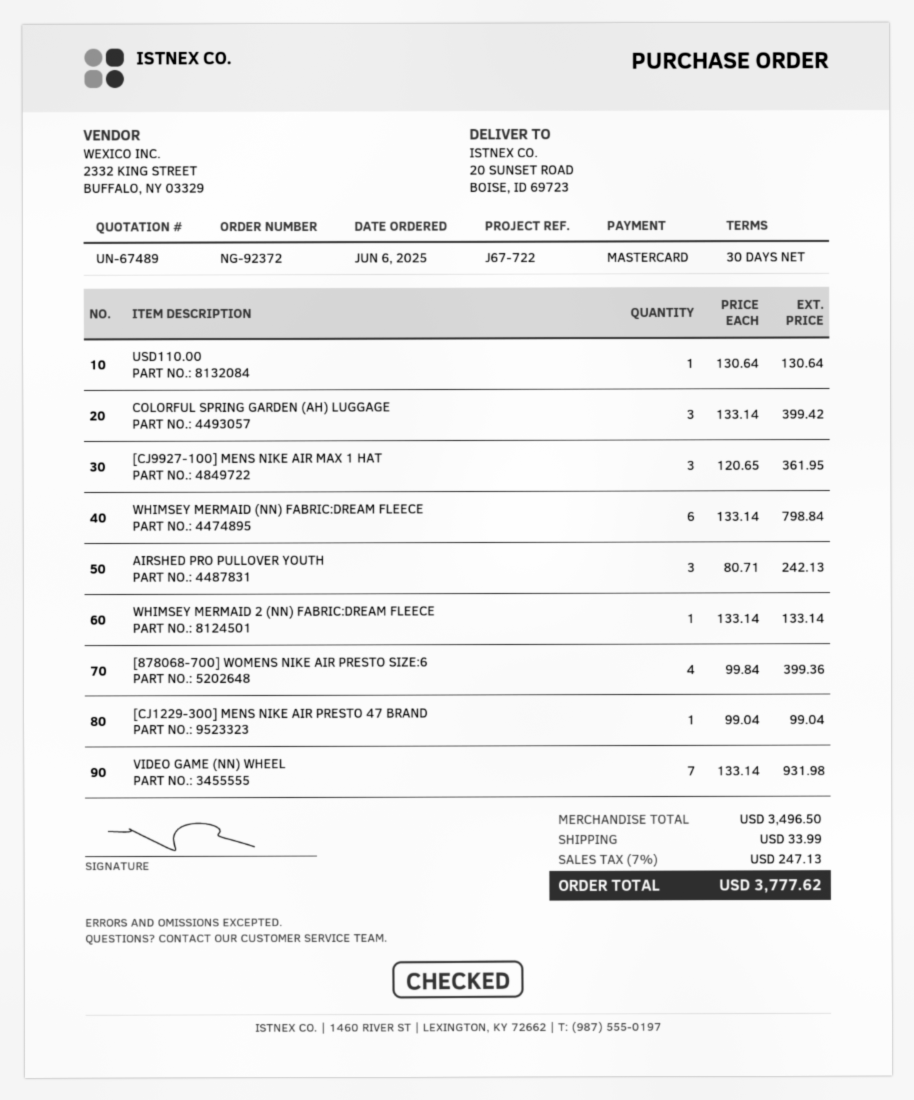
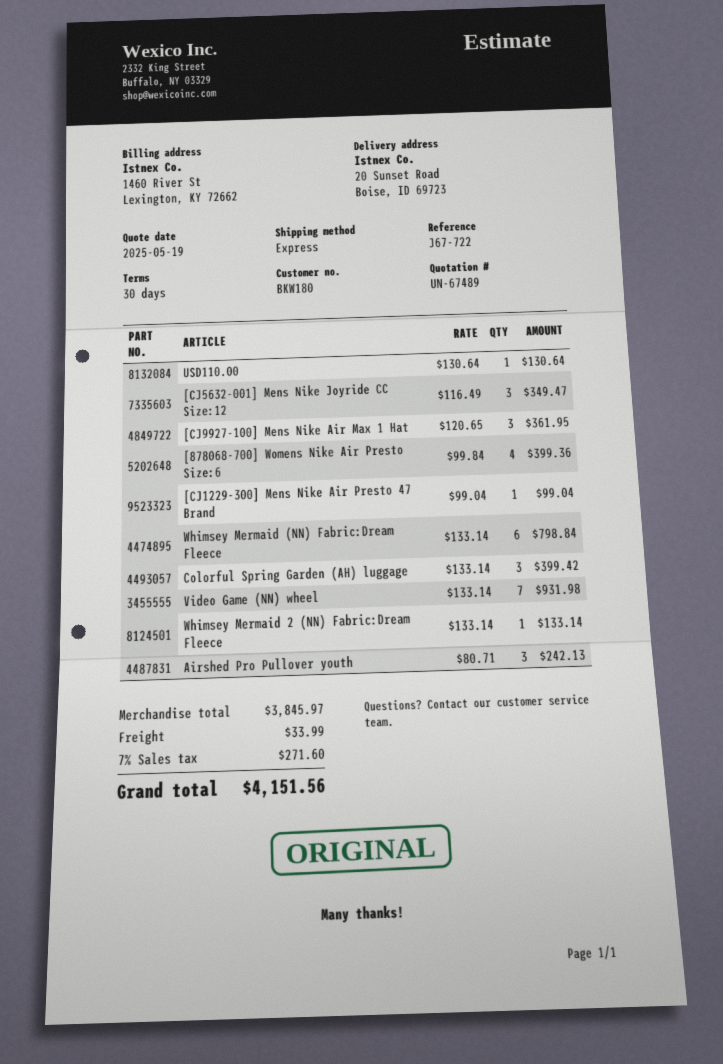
[CJ5632-001] Mens Nike Joyride CC Size:12: none -> 3 x 116.49 = 349.47
subtotal: 3496.50 -> 3845.97
tax: 7% = 247.13 -> 7% = 271.60
total: 3777.62 -> 4151.56

